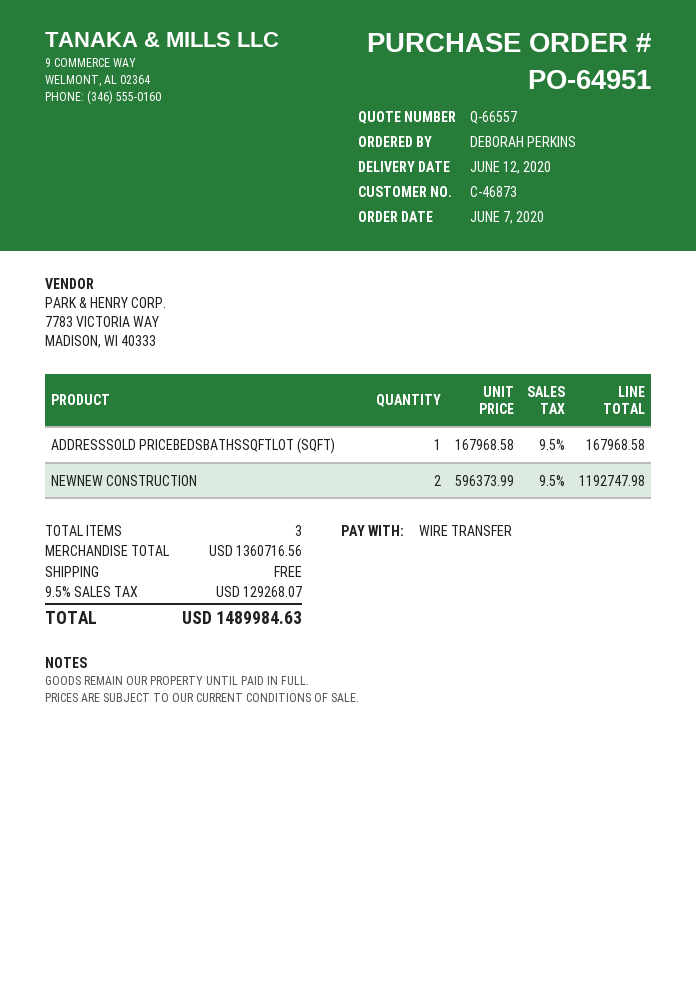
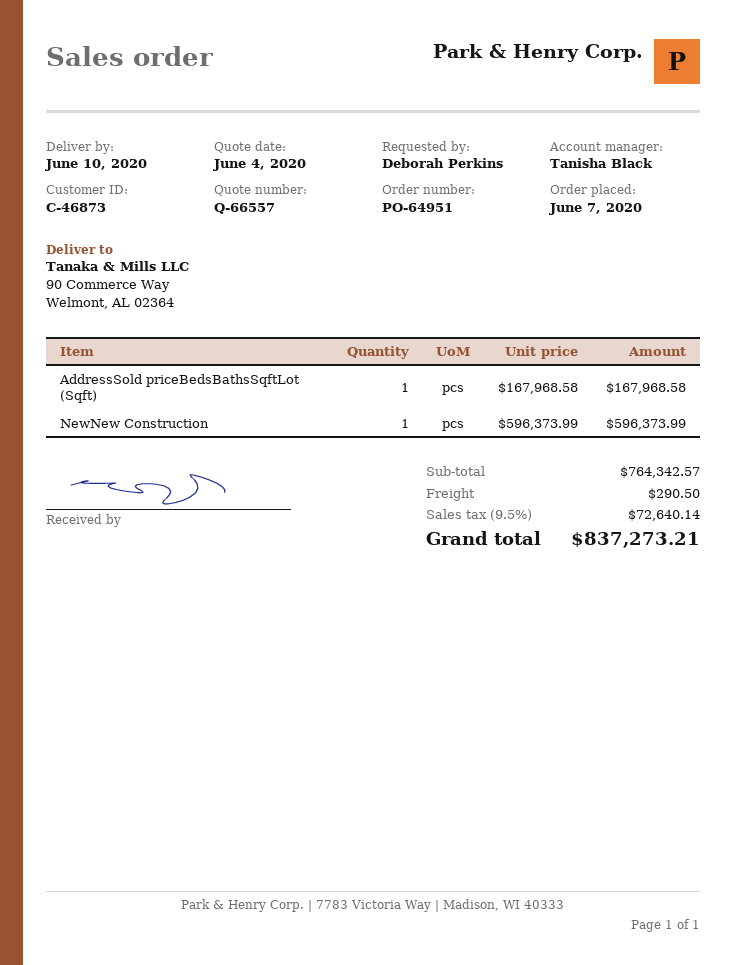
delivery date: 2020-06-12 -> 2020-06-10
NEWNEW CONSTRUCTION: 2 x 596373.99 = 1192747.98 -> 1 x 596373.99 = 596373.99
subtotal: 1360716.56 -> 764342.57
shipping: 0.00 -> 290.50
tax: 9.5% = 129268.07 -> 9.5% = 72640.14
total: 1489984.63 -> 837273.21

